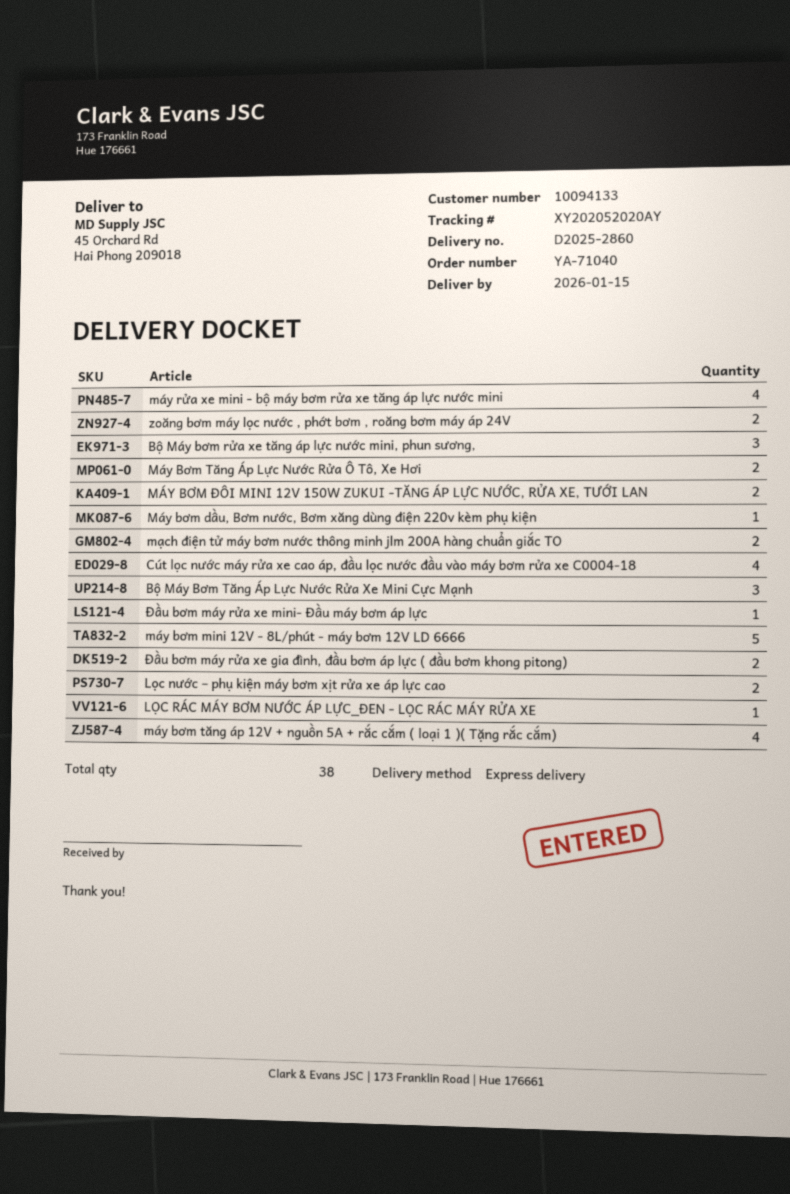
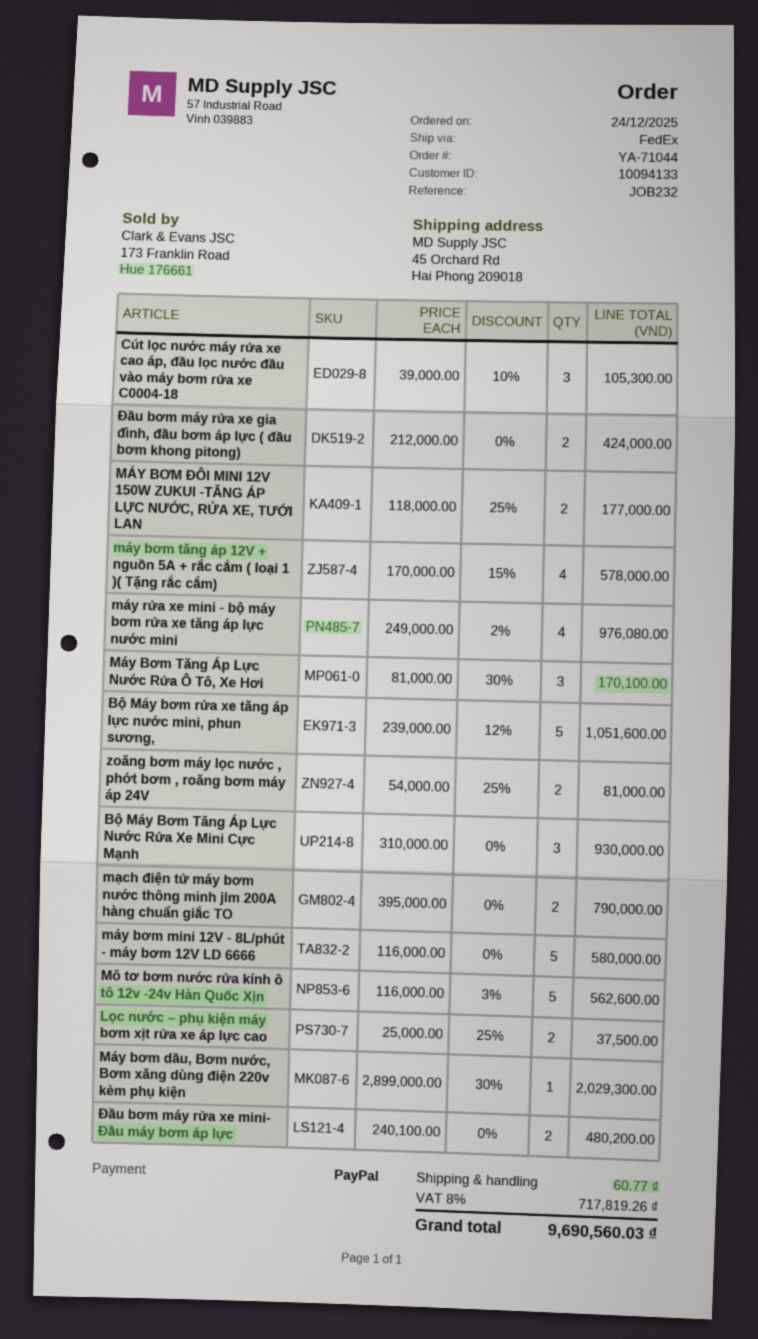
order number: YA-71040 -> YA-71044
shipping method: express -> FedEx
Bộ Máy bơm rửa xe tăng áp lực nước mini, phun sương,: 3 -> 5
Máy Bơm Tăng Áp Lực Nước Rửa Ô Tô, Xe Hơi: 2 -> 3
Cút lọc nước máy rửa xe cao áp, đầu lọc nước đầu vào máy bơm rửa xe C0004-18: 4 -> 3
Đầu bơm máy rửa xe mini- Đầu máy bơm áp lực: 1 -> 2
LỌC RÁC MÁY BƠM NƯỚC ÁP LỰC_ĐEN - LỌC RÁC MÁY RỬA XE: 1 -> none
Mô tơ bơm nước rửa kính ô tô 12v -24v Hàn Quốc Xịn: none -> 5

